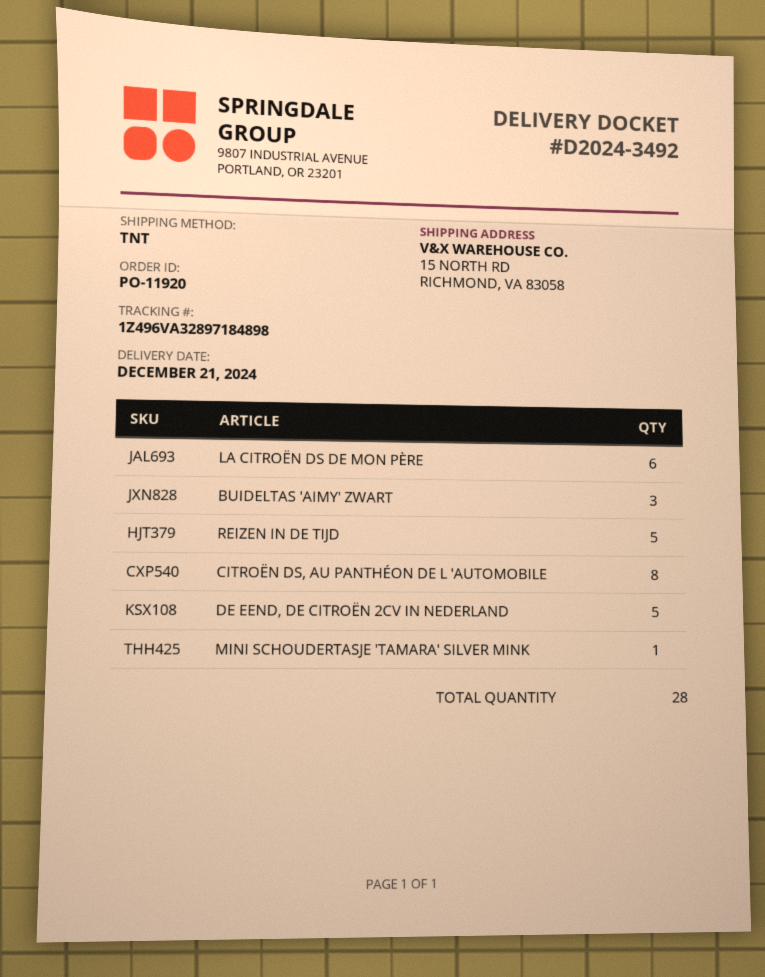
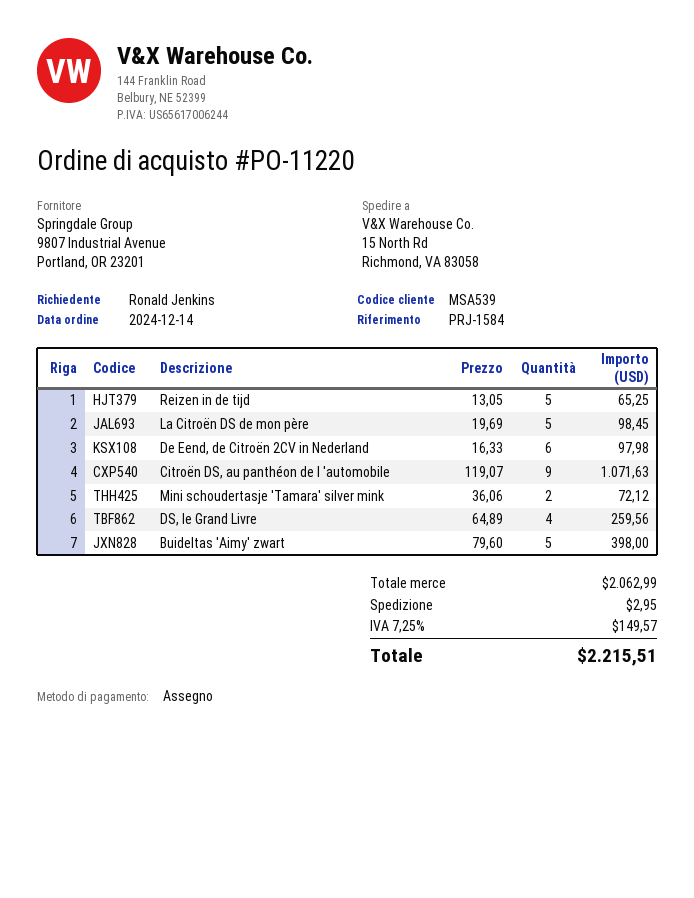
order number: PO-11920 -> PO-11220
LA CITROËN DS DE MON PÈRE: 6 -> 5
BUIDELTAS 'AIMY' ZWART: 3 -> 5
CITROËN DS, AU PANTHÉON DE L 'AUTOMOBILE: 8 -> 9
DE EEND, DE CITROËN 2CV IN NEDERLAND: 5 -> 6
MINI SCHOUDERTASJE 'TAMARA' SILVER MINK: 1 -> 2
DS, le Grand Livre: none -> 4

